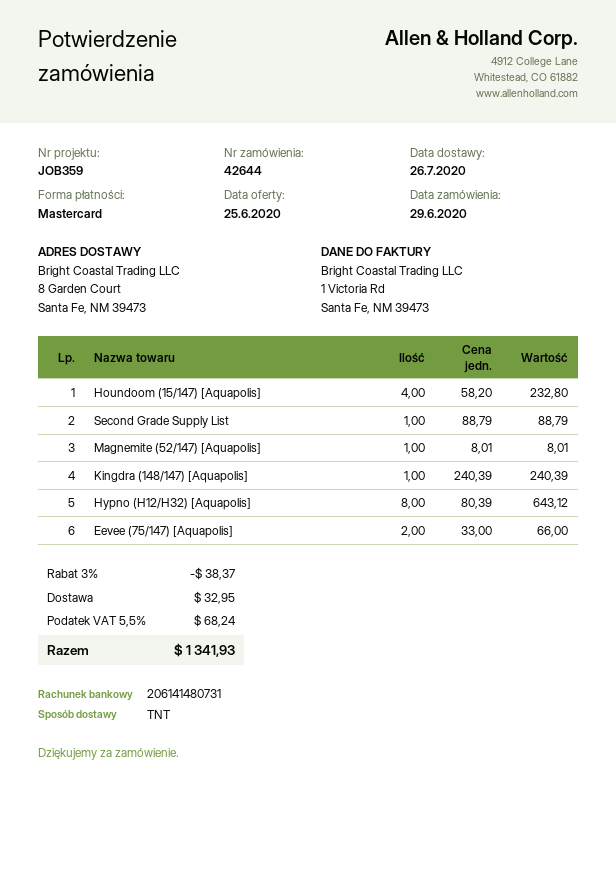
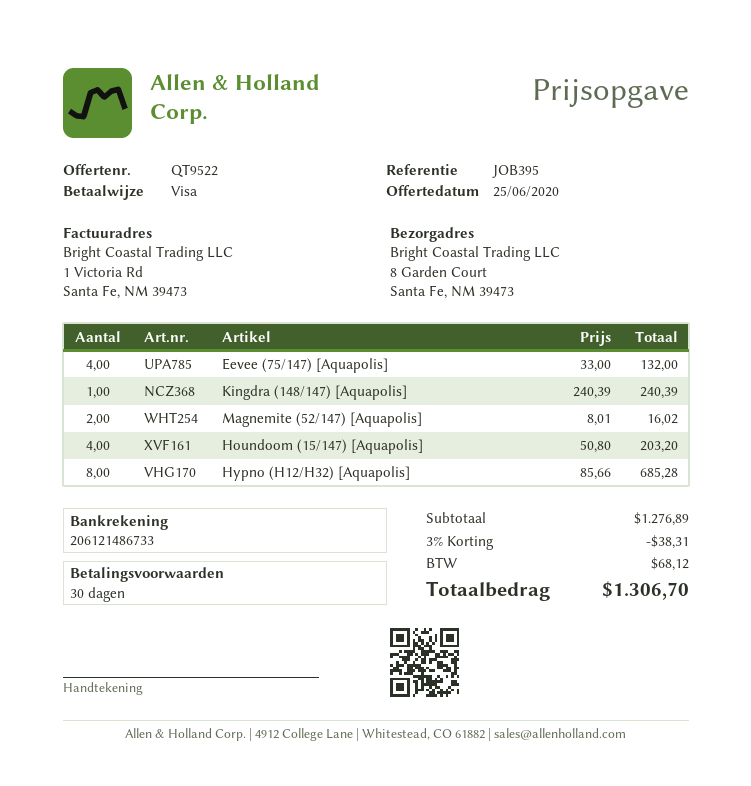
reference: JOB359 -> JOB395
payment method: Mastercard -> Visa
bank account: 206141480731 -> 206121486733
Houndoom (15/147) [Aquapolis]: 4 x 58.20 = 232.80 -> 4 x 50.80 = 203.20
Second Grade Supply List: 1 x 88.79 = 88.79 -> none
Magnemite (52/147) [Aquapolis]: 1 x 8.01 = 8.01 -> 2 x 8.01 = 16.02
Hypno (H12/H32) [Aquapolis]: 8 x 80.39 = 643.12 -> 8 x 85.66 = 685.28
Eevee (75/147) [Aquapolis]: 2 x 33.00 = 66.00 -> 4 x 33.00 = 132.00
discount: 3% = 38.37 -> 3% = 38.31
shipping: 32.95 -> none
tax: 68.24 -> 68.12
total: 1341.93 -> 1306.70

